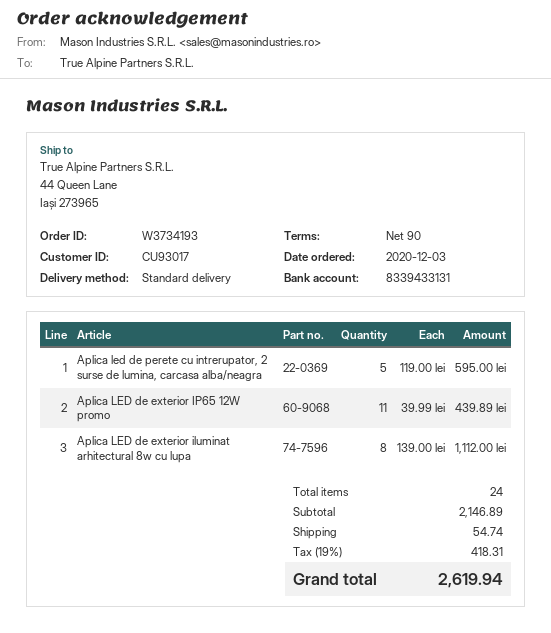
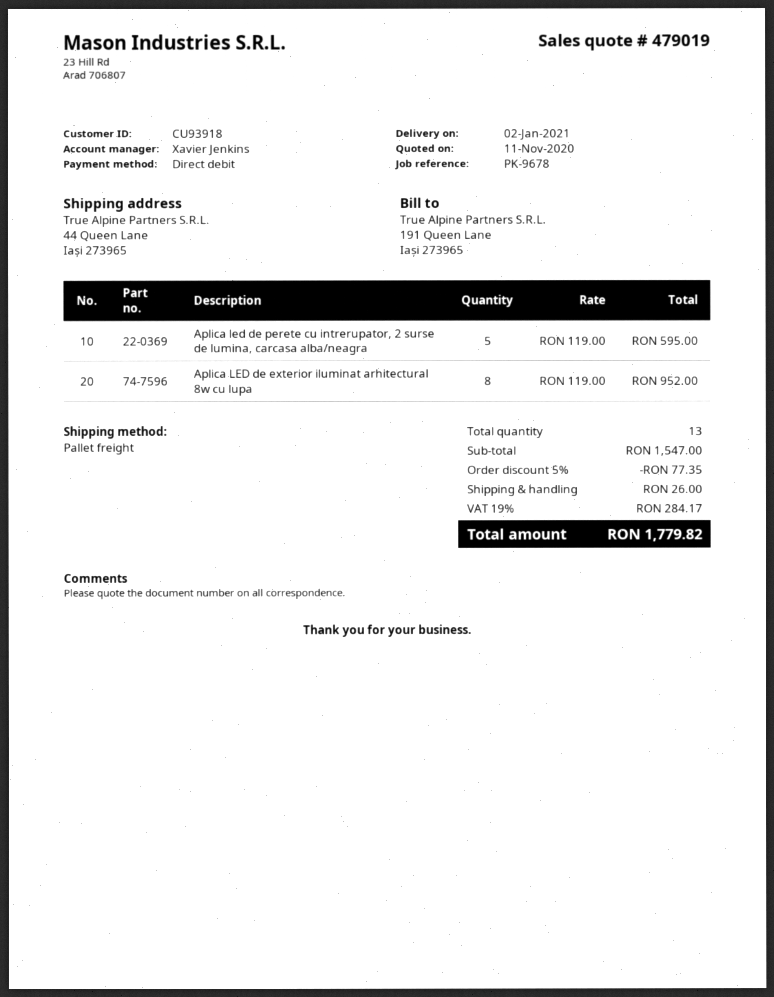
customer number: CU93017 -> CU93918
shipping method: standard -> pallet freight
Aplica LED de exterior IP65 12W promo: 11 x 39.99 = 439.89 -> none
Aplica LED de exterior iluminat arhitectural 8w cu lupa: 8 x 139.00 = 1112.00 -> 8 x 119.00 = 952.00
total quantity: 24 -> 13
subtotal: 2146.89 -> 1547.00
discount: none -> 5% = 77.35
shipping: 54.74 -> 26.00
tax: 19% = 418.31 -> 19% = 284.17
total: 2619.94 -> 1779.82

